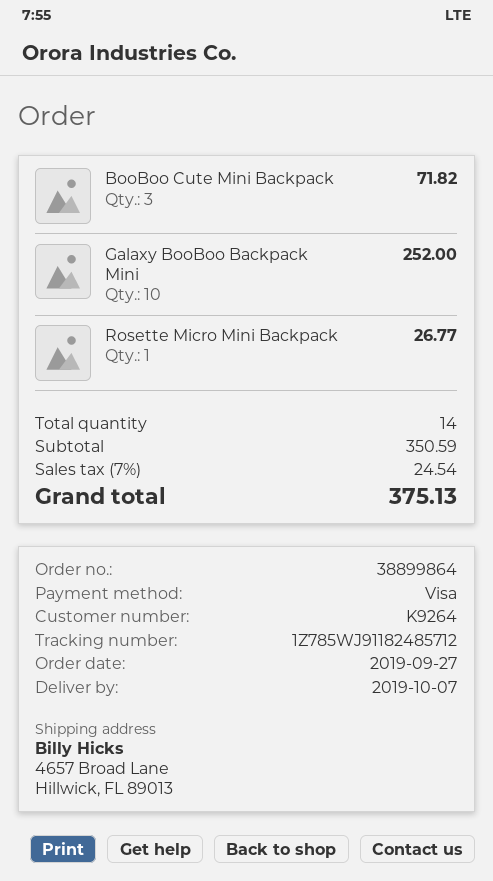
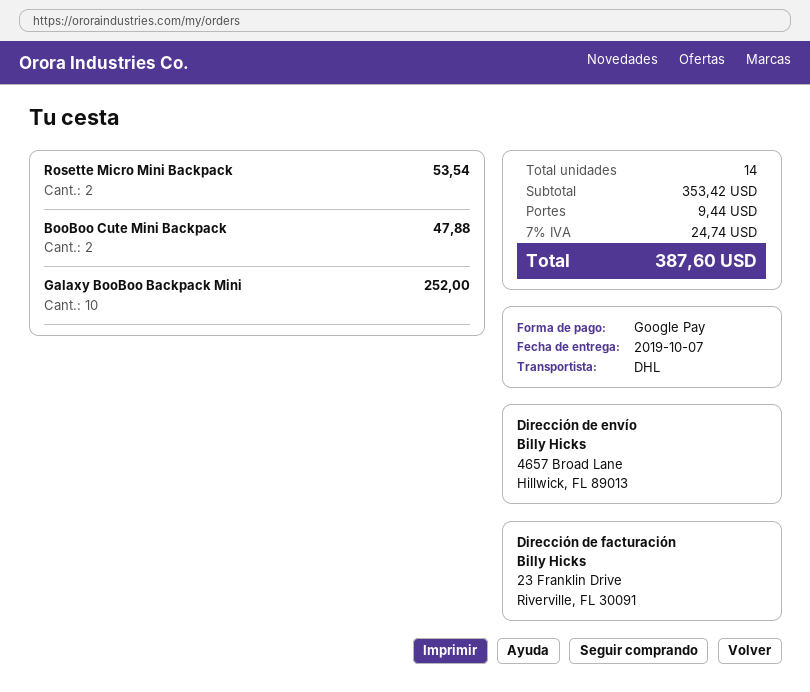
payment method: Visa -> Google Pay
BooBoo Cute Mini Backpack: 3 for 71.82 -> 2 for 47.88
Rosette Micro Mini Backpack: 1 for 26.77 -> 2 for 53.54
subtotal: 350.59 -> 353.42
shipping: none -> 9.44
tax: 7% = 24.54 -> 7% = 24.74
total: 375.13 -> 387.60

